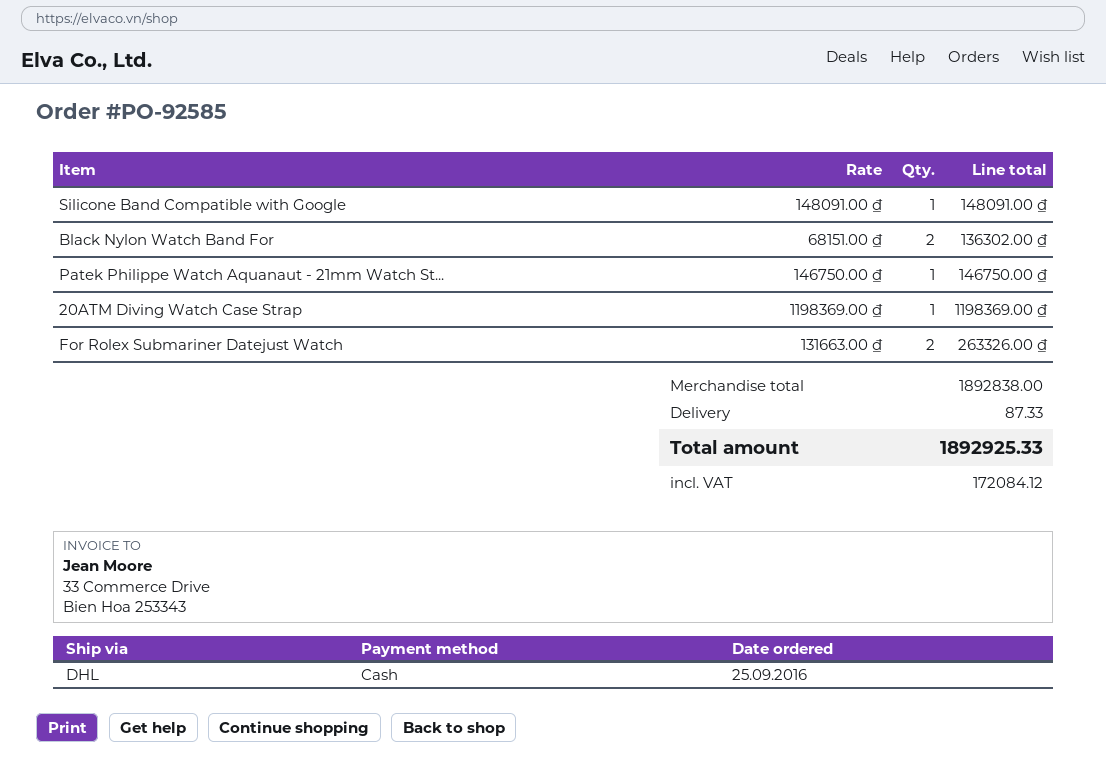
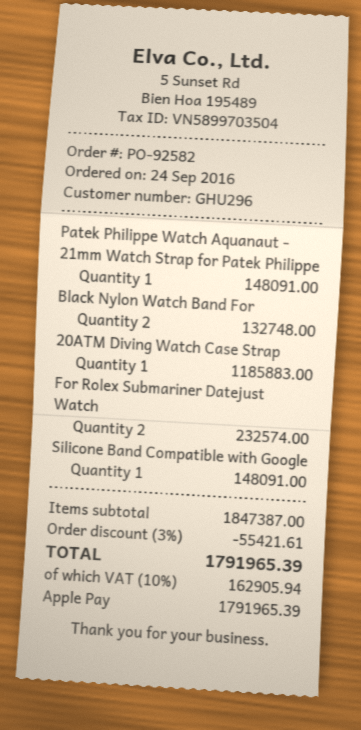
order number: PO-92585 -> PO-92582
order date: 2016-09-25 -> 2016-09-24
payment method: cash -> Apple Pay
Black Nylon Watch Band For: 2 for 136302.00 -> 2 for 132748.00
Patek Philippe Watch Aquanaut - 21mm Watch St...: 1 for 146750.00 -> 1 for 148091.00
20ATM Diving Watch Case Strap: 1 for 1198369.00 -> 1 for 1185883.00
For Rolex Submariner Datejust Watch: 2 for 263326.00 -> 2 for 232574.00
subtotal: 1892838.00 -> 1847387.00
discount: none -> 3% = 55421.61
shipping: 87.33 -> none
tax: 172084.12 -> 162905.94
total: 1892925.33 -> 1791965.39

